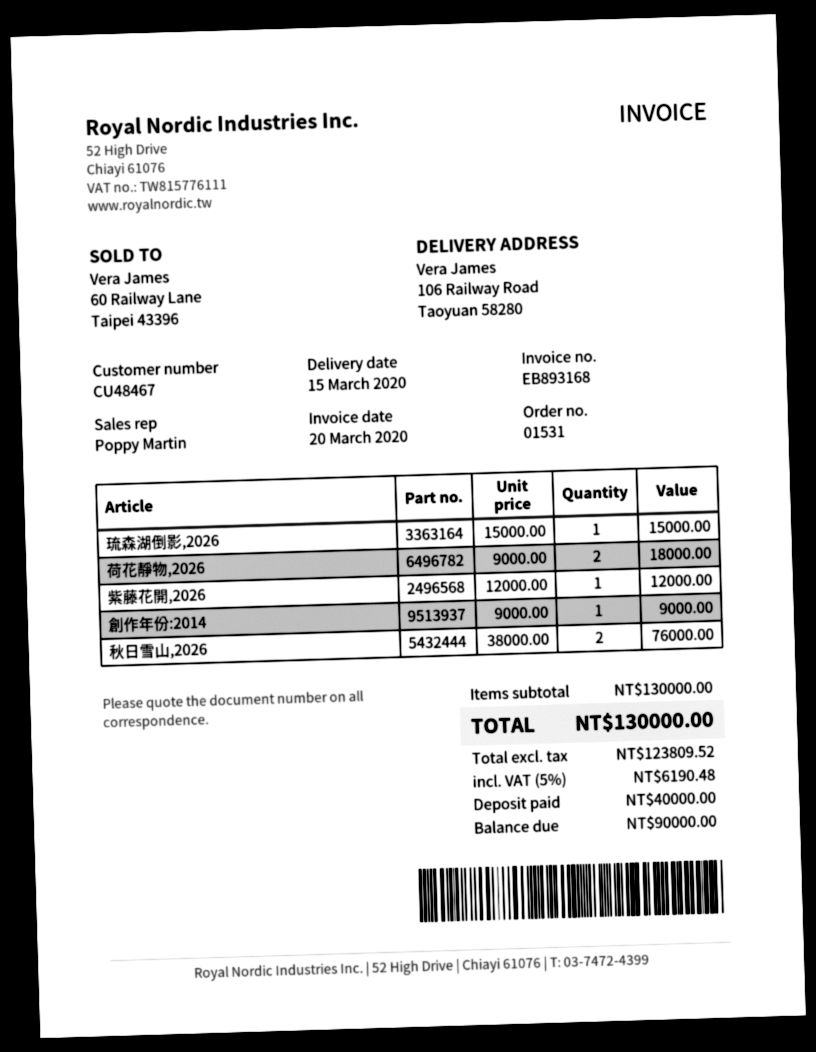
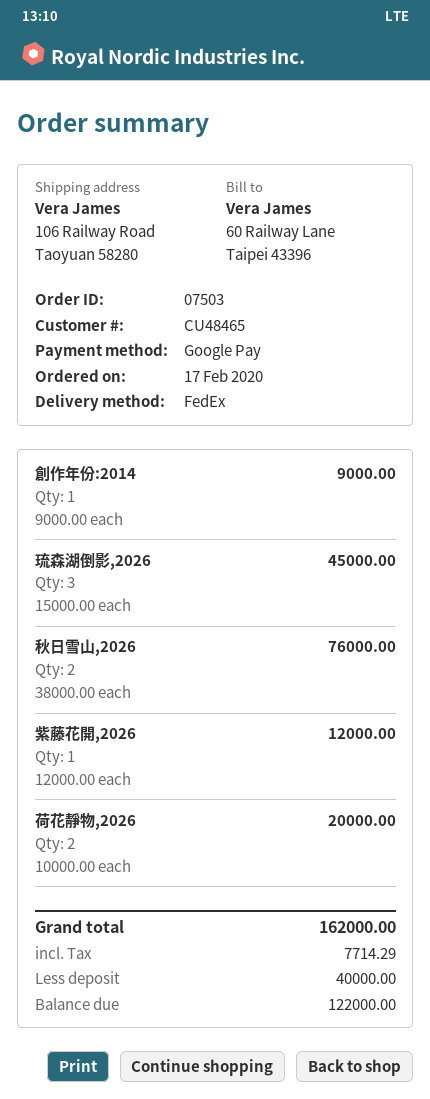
order number: 01531 -> 07503
customer number: CU48467 -> CU48465
琉森湖倒影,2026: 1 x 15000.00 = 15000.00 -> 3 x 15000.00 = 45000.00
荷花靜物,2026: 2 x 9000.00 = 18000.00 -> 2 x 10000.00 = 20000.00
tax: 6190.48 -> 7714.29
total: 130000.00 -> 162000.00
balance: 90000.00 -> 122000.00

